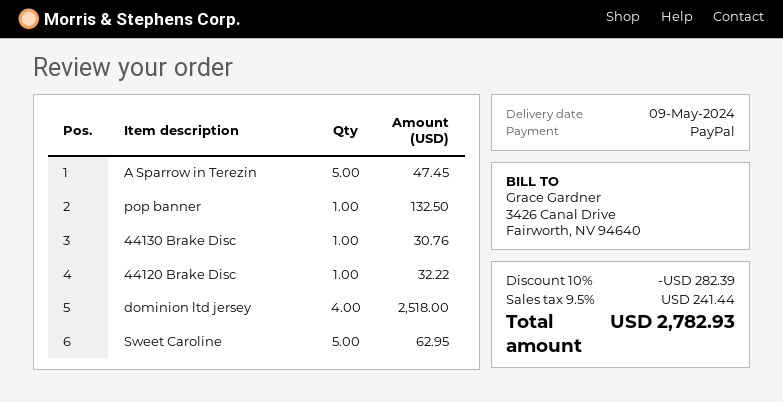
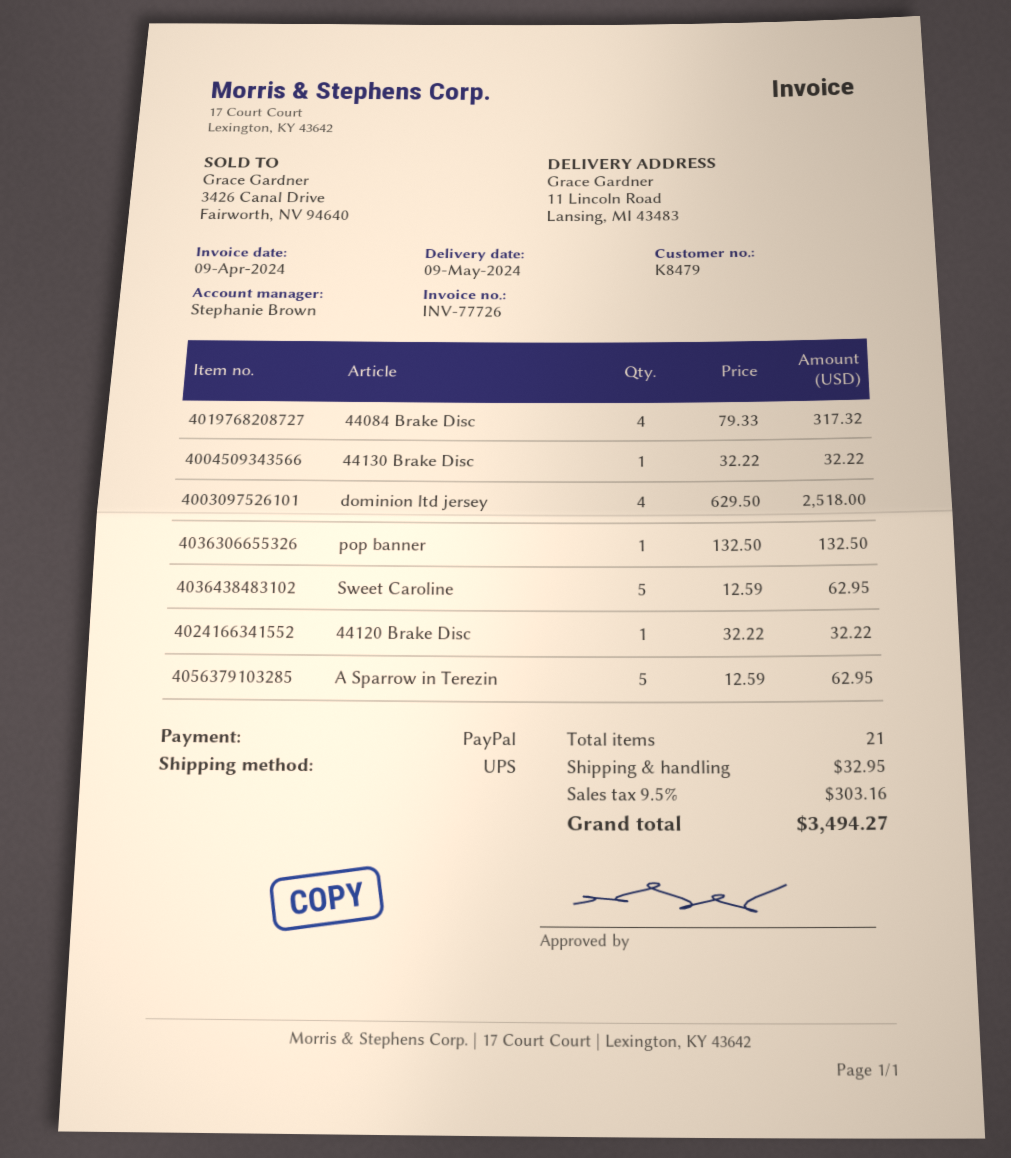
A Sparrow in Terezin: 5 for 47.45 -> 5 for 62.95
44130 Brake Disc: 1 for 30.76 -> 1 for 32.22
44084 Brake Disc: none -> 4 for 317.32
discount: 10% = 282.39 -> none
shipping: none -> 32.95
tax: 9.5% = 241.44 -> 9.5% = 303.16
total: 2782.93 -> 3494.27

